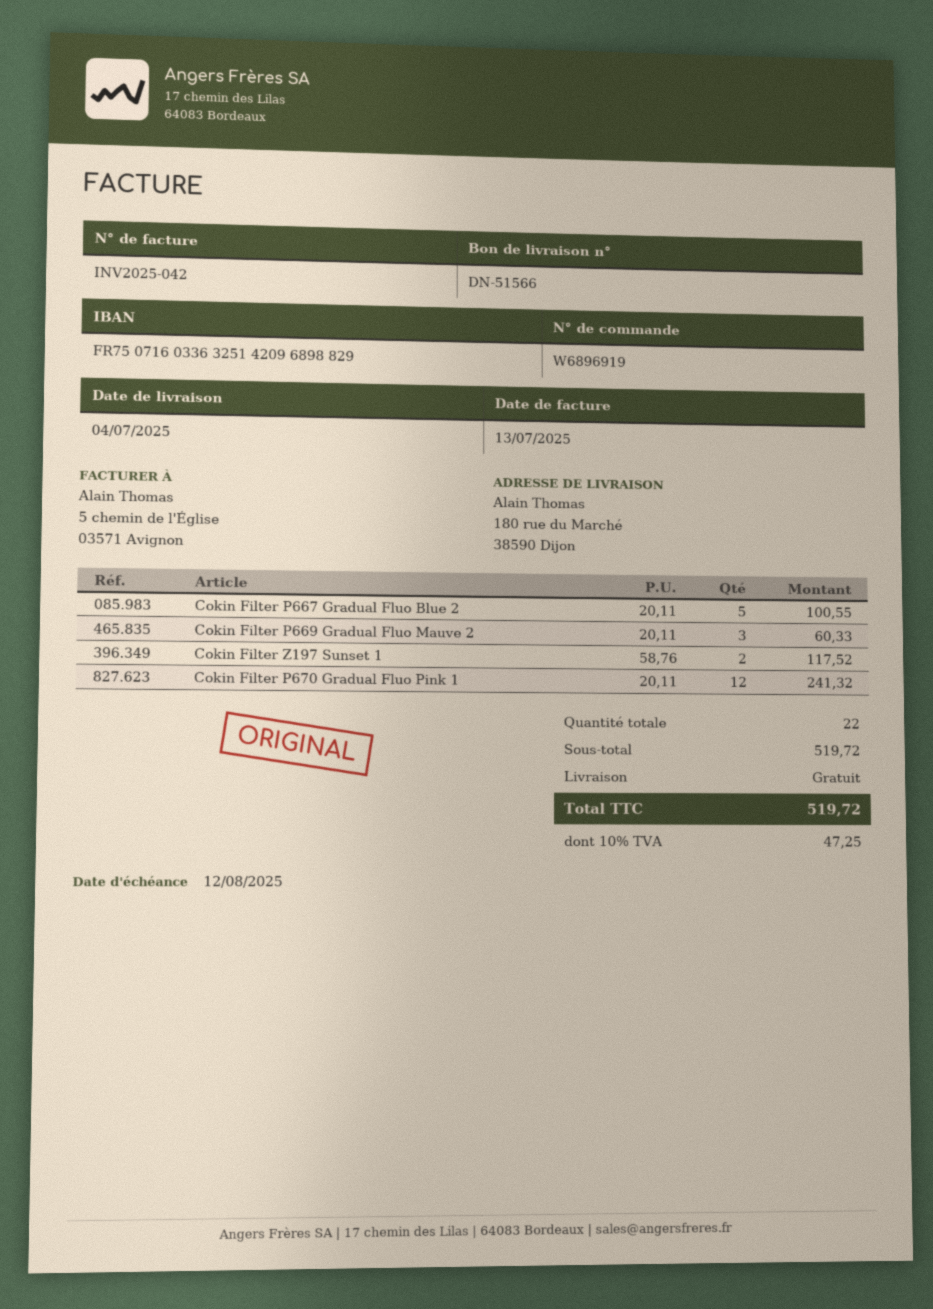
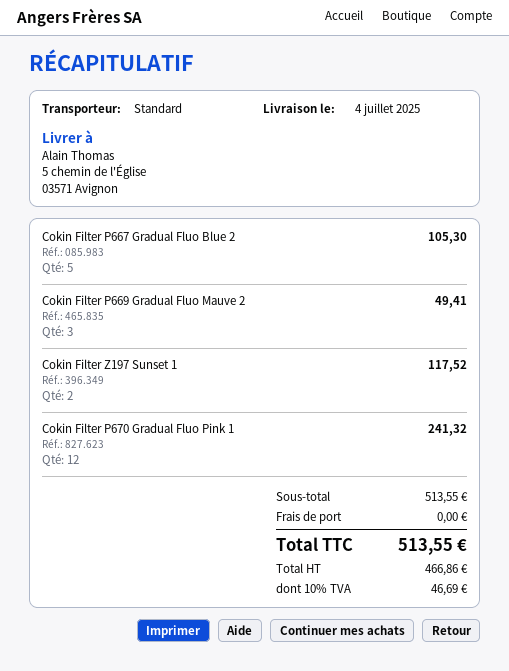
ship to: 180 rue du Marché, 38590 Dijon -> 5 chemin de l'Église, 03571 Avignon
Cokin Filter P667 Gradual Fluo Blue 2: 5 for 100.55 -> 5 for 105.30
Cokin Filter P669 Gradual Fluo Mauve 2: 3 for 60.33 -> 3 for 49.41
subtotal: 519.72 -> 513.55
tax: 10% = 47.25 -> 10% = 46.69
total: 519.72 -> 513.55

